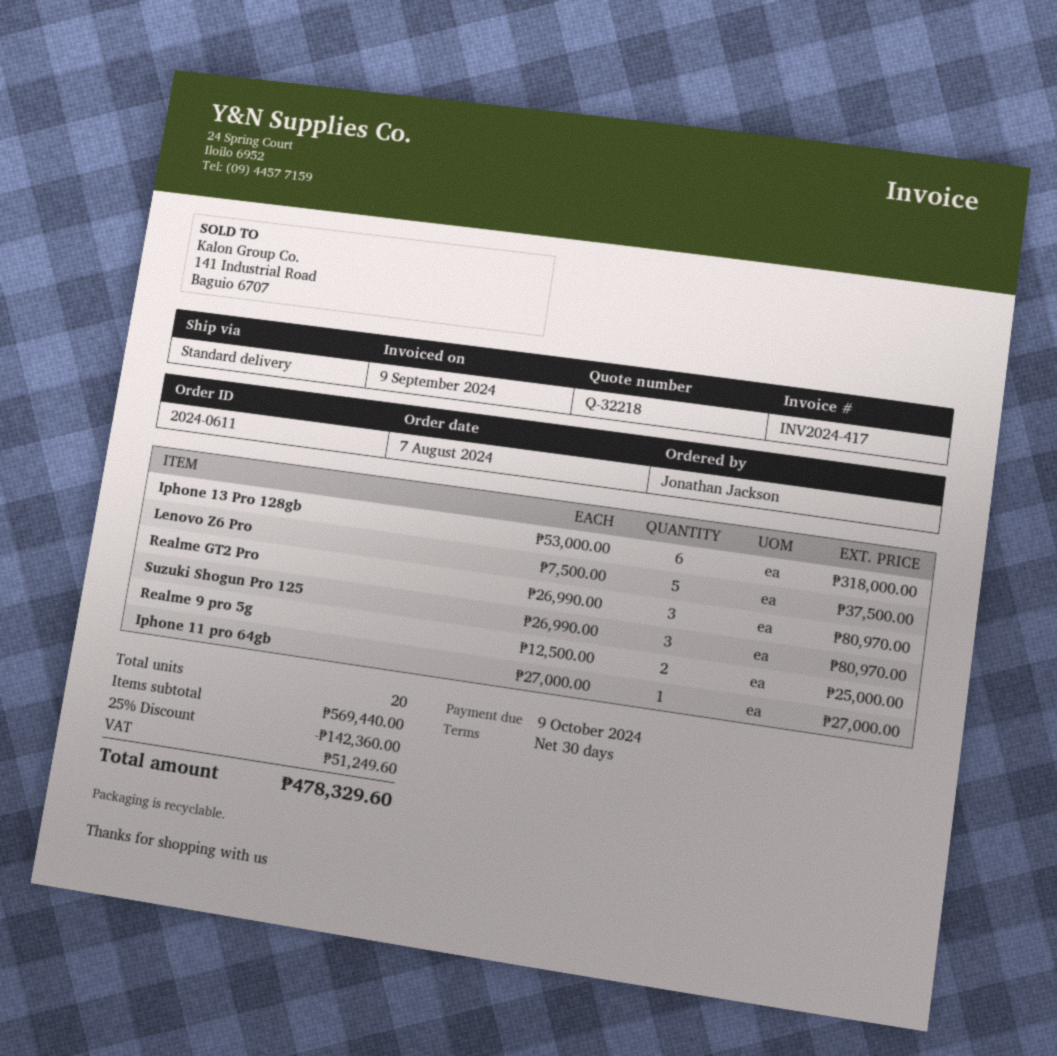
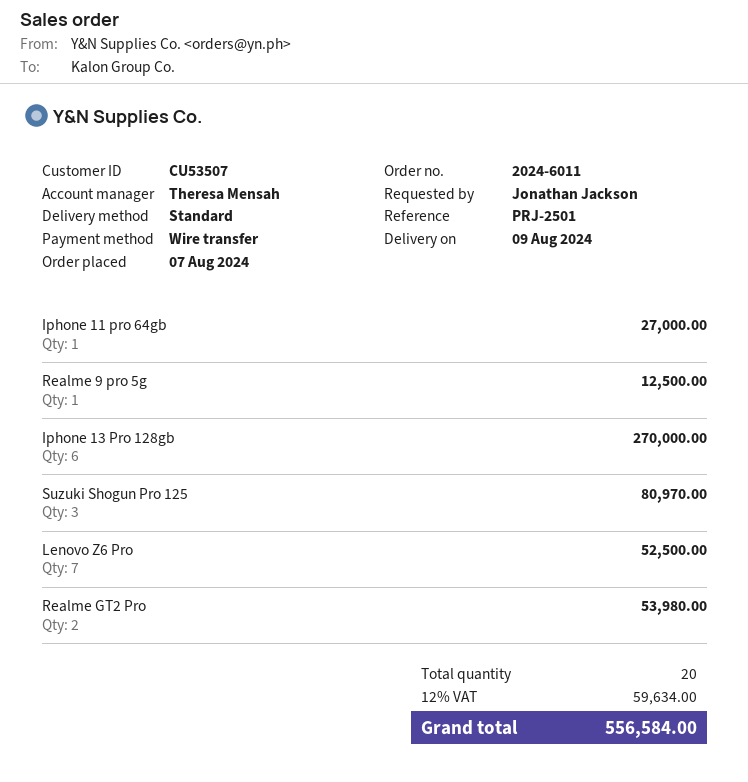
order number: 2024-0611 -> 2024-6011
Iphone 13 Pro 128gb: 6 for 318000.00 -> 6 for 270000.00
Lenovo Z6 Pro: 5 for 37500.00 -> 7 for 52500.00
Realme GT2 Pro: 3 for 80970.00 -> 2 for 53980.00
Realme 9 pro 5g: 2 for 25000.00 -> 1 for 12500.00
discount: 25% = 142360.00 -> none
tax: 51249.60 -> 59634.00
total: 478329.60 -> 556584.00

